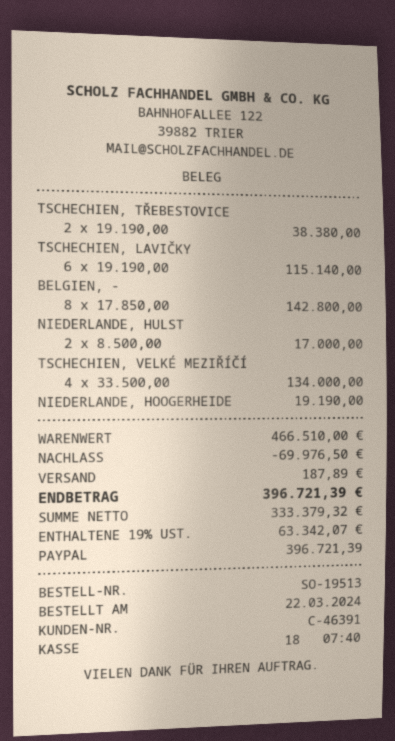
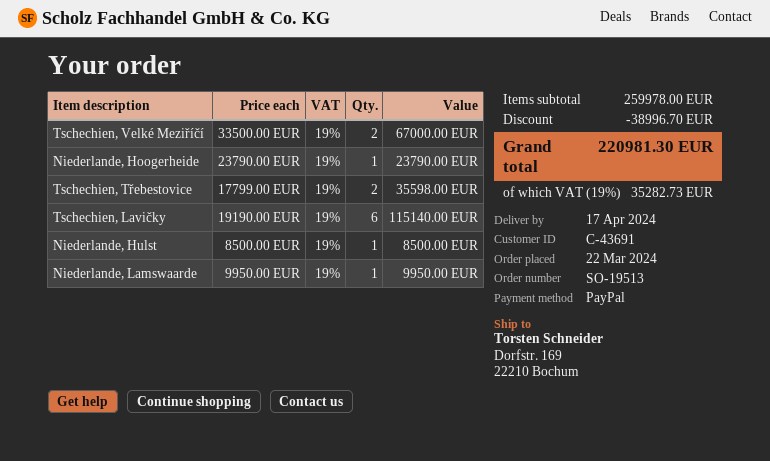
customer number: C-46391 -> C-43691
TSCHECHIEN, TŘEBESTOVICE: 2 x 19190.00 = 38380.00 -> 2 x 17799.00 = 35598.00
BELGIEN, -: 8 x 17850.00 = 142800.00 -> none
NIEDERLANDE, HULST: 2 x 8500.00 = 17000.00 -> 1 x 8500.00 = 8500.00
TSCHECHIEN, VELKÉ MEZIŘÍČÍ: 4 x 33500.00 = 134000.00 -> 2 x 33500.00 = 67000.00
NIEDERLANDE, HOOGERHEIDE: 1 x 19190.00 = 19190.00 -> 1 x 23790.00 = 23790.00
Niederlande, Lamswaarde: none -> 1 x 9950.00 = 9950.00
subtotal: 466510.00 -> 259978.00
discount: 69976.50 -> 38996.70
shipping: 187.89 -> none
tax: 19% = 63342.07 -> 19% = 35282.73
total: 396721.39 -> 220981.30

